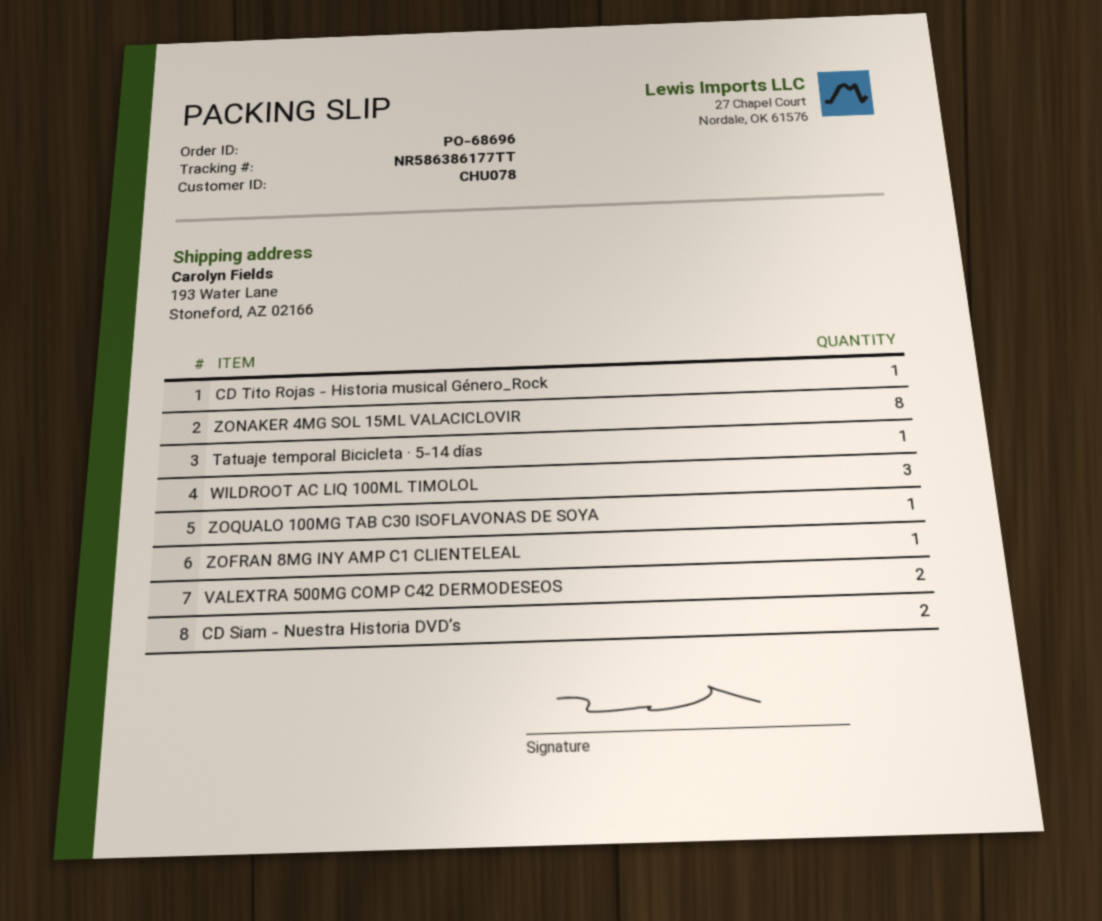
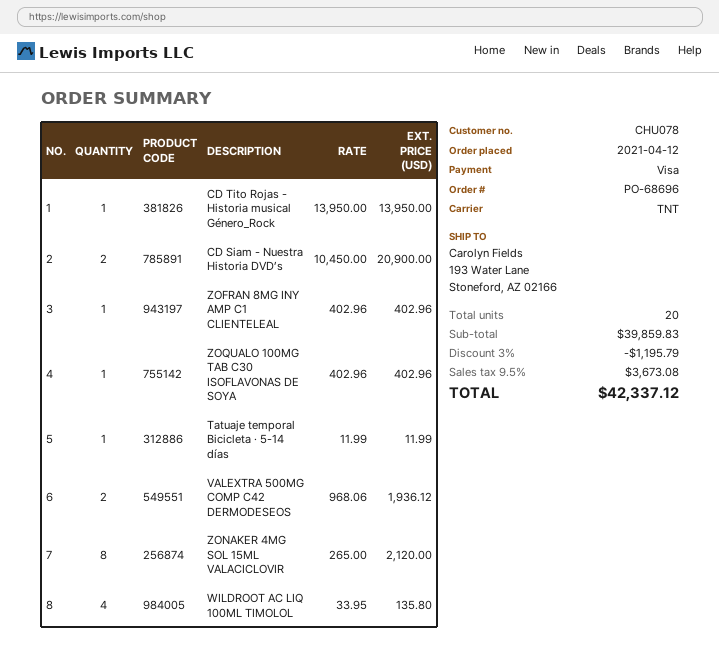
WILDROOT AC LIQ 100ML TIMOLOL: 3 -> 4

